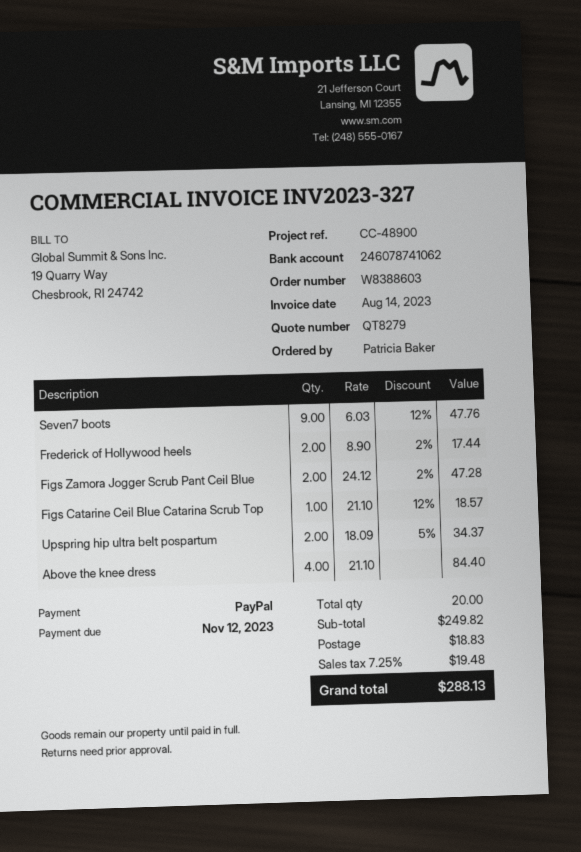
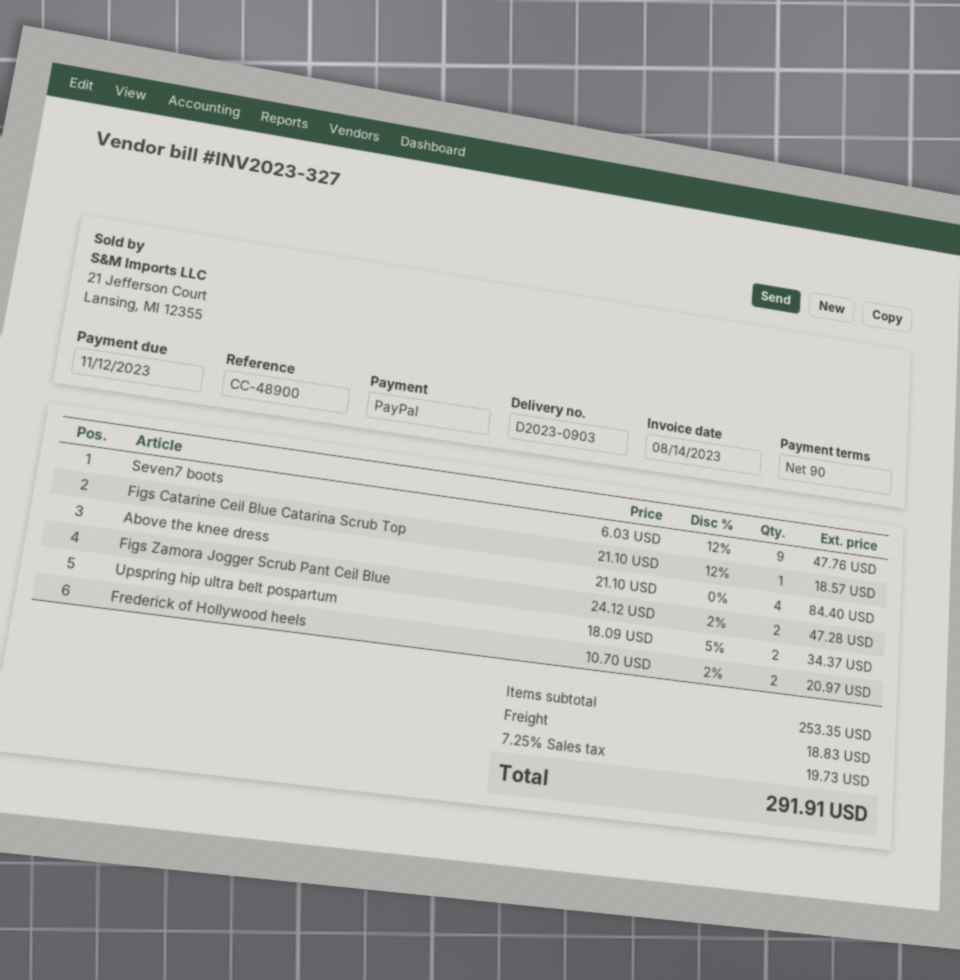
Frederick of Hollywood heels: 2 x 8.90 - 2% = 17.44 -> 2 x 10.70 - 2% = 20.97
subtotal: 249.82 -> 253.35
tax: 7.25% = 19.48 -> 7.25% = 19.73
total: 288.13 -> 291.91

